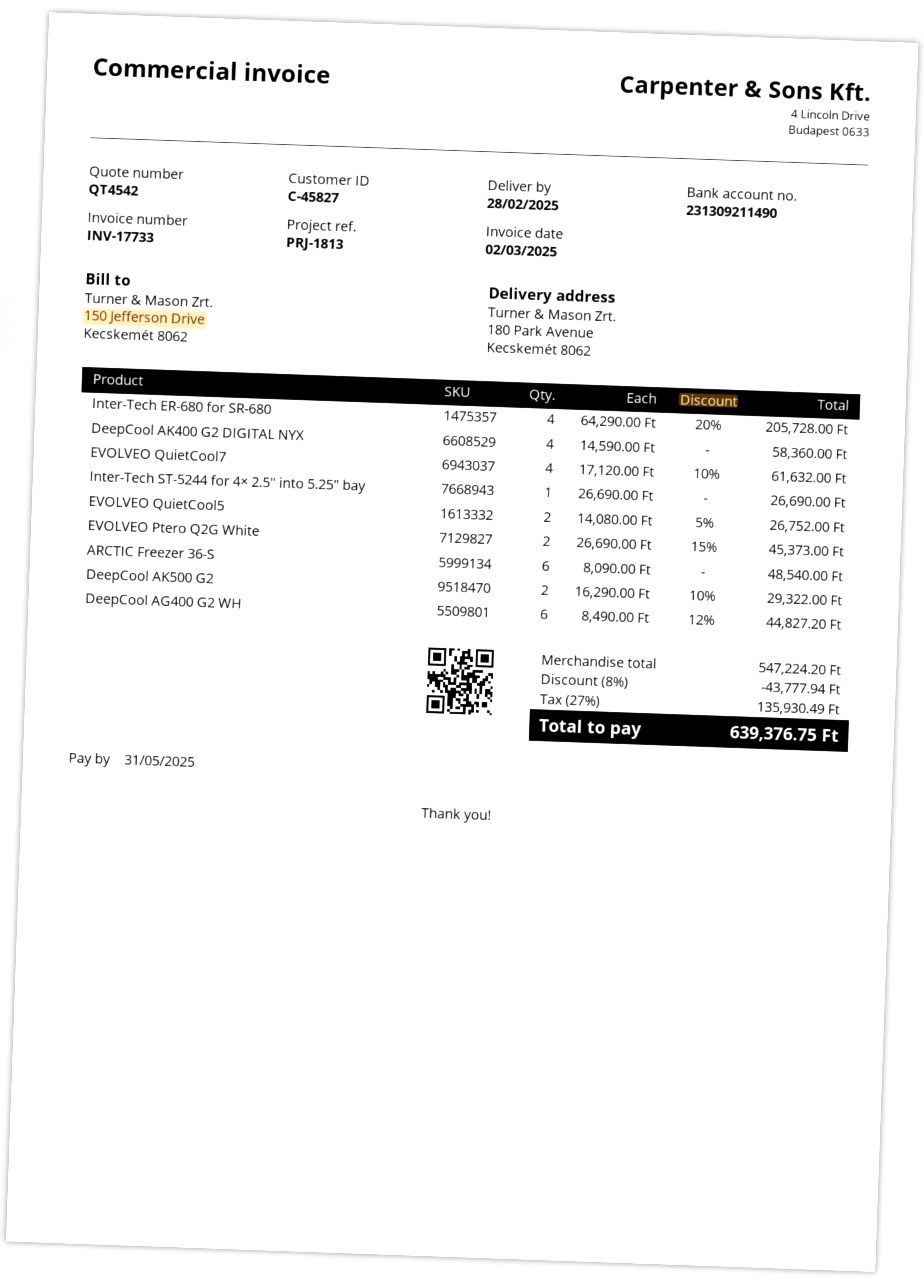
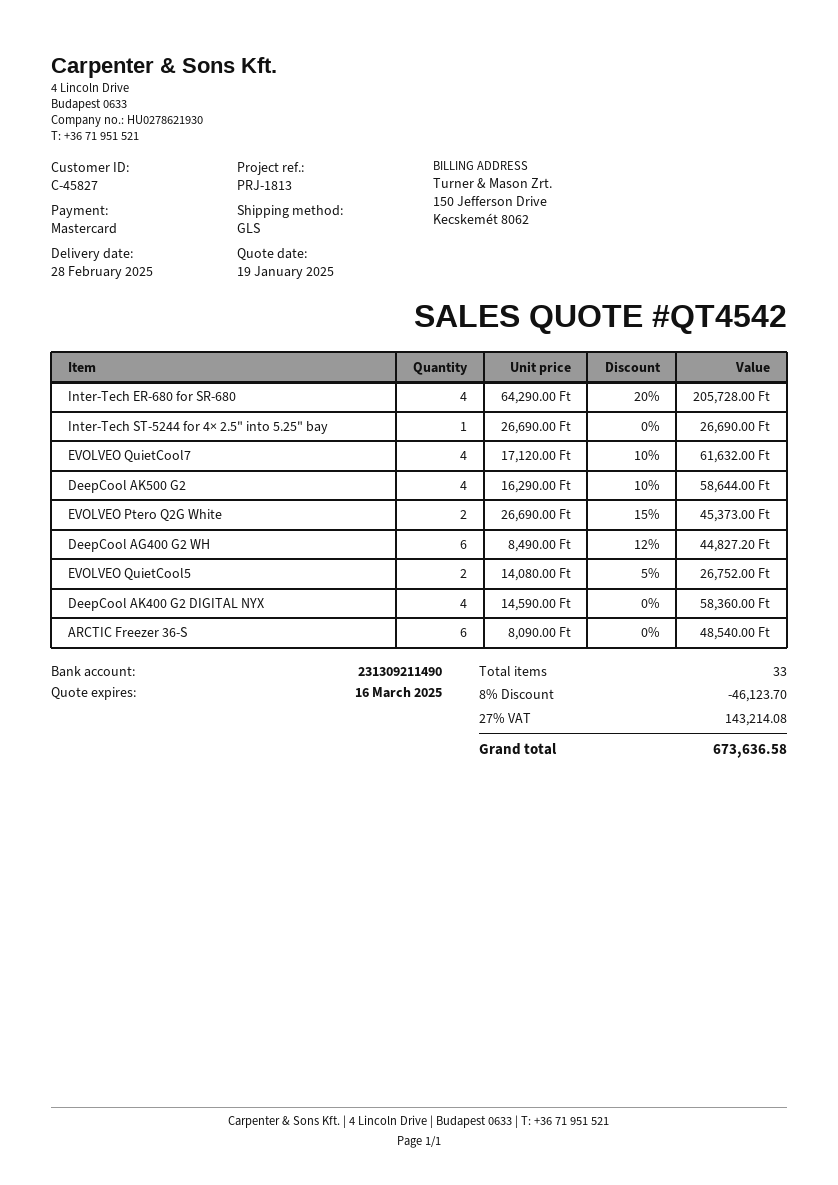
DeepCool AK500 G2: 2 x 16290.00 - 10% = 29322.00 -> 4 x 16290.00 - 10% = 58644.00
discount: 8% = 43777.94 -> 8% = 46123.70
tax: 27% = 135930.49 -> 27% = 143214.08
total: 639376.75 -> 673636.58

